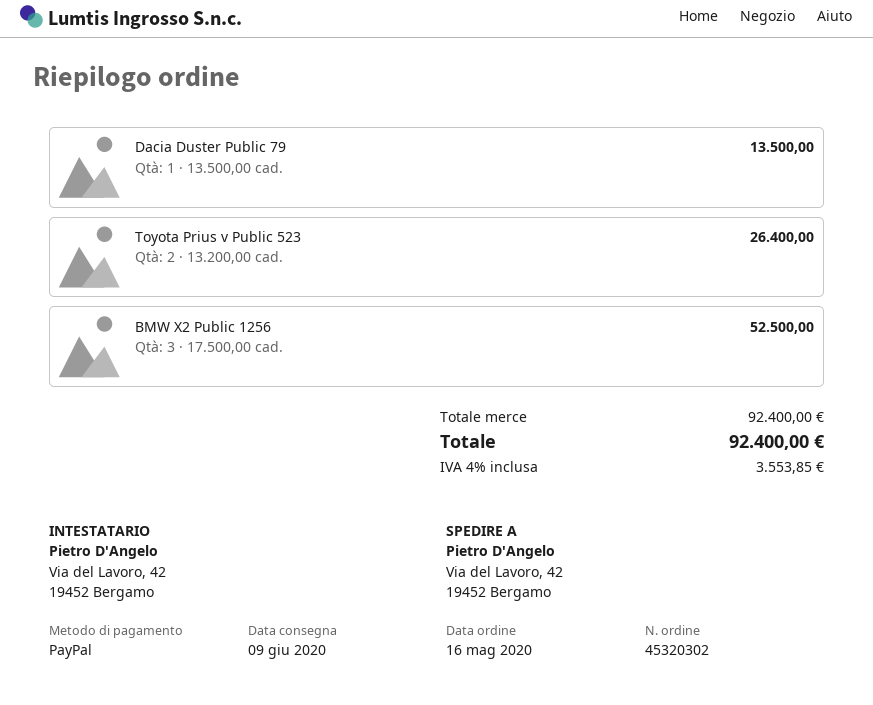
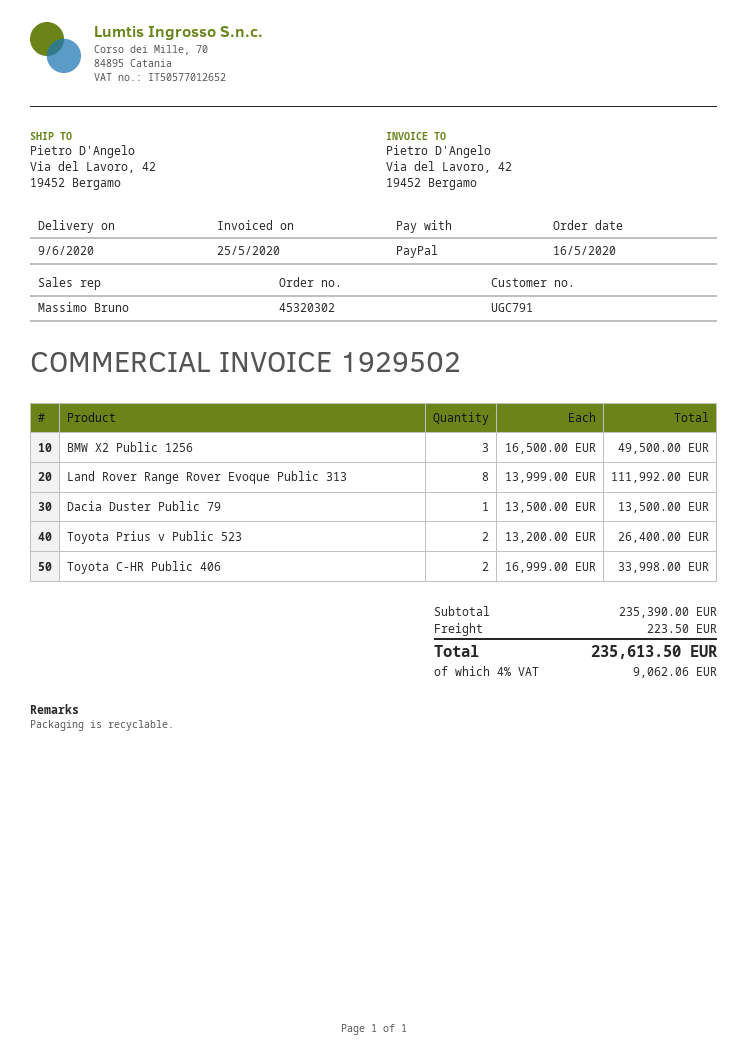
BMW X2 Public 1256: 3 x 17500.00 = 52500.00 -> 3 x 16500.00 = 49500.00
Land Rover Range Rover Evoque Public 313: none -> 8 x 13999.00 = 111992.00
Toyota C-HR Public 406: none -> 2 x 16999.00 = 33998.00
subtotal: 92400.00 -> 235390.00
shipping: none -> 223.50
tax: 4% = 3553.85 -> 4% = 9062.06
total: 92400.00 -> 235613.50

